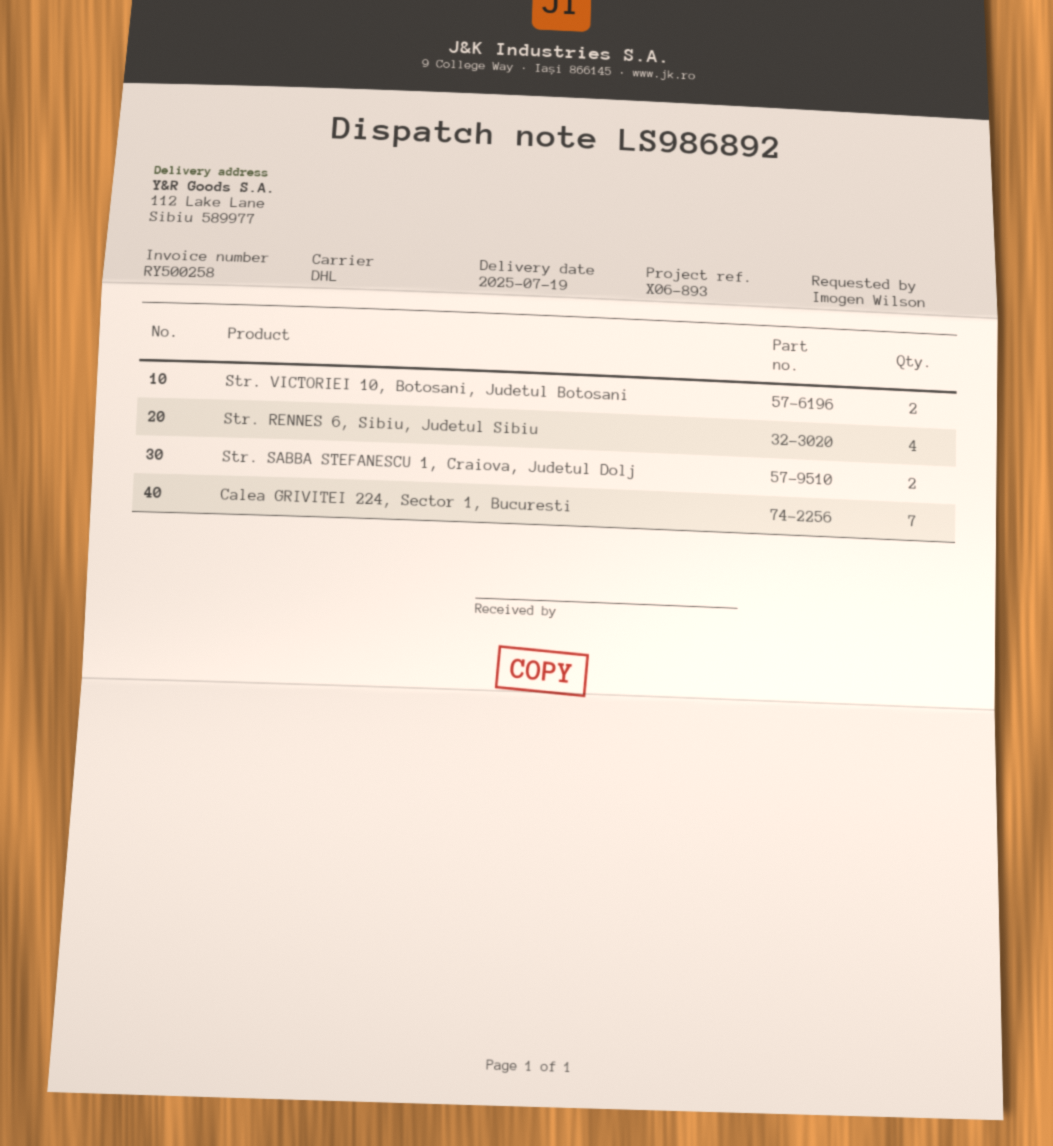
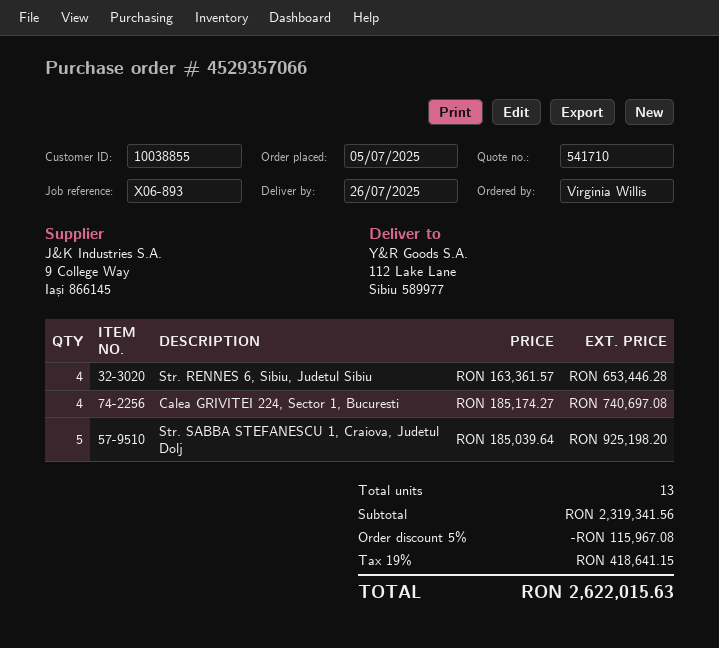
delivery date: 2025-07-19 -> 2025-07-26
ordered by: Imogen Wilson -> Virginia Willis
Str. VICTORIEI 10, Botosani, Judetul Botosani: 2 -> none
Str. SABBA STEFANESCU 1, Craiova, Judetul Dolj: 2 -> 5
Calea GRIVITEI 224, Sector 1, Bucuresti: 7 -> 4

